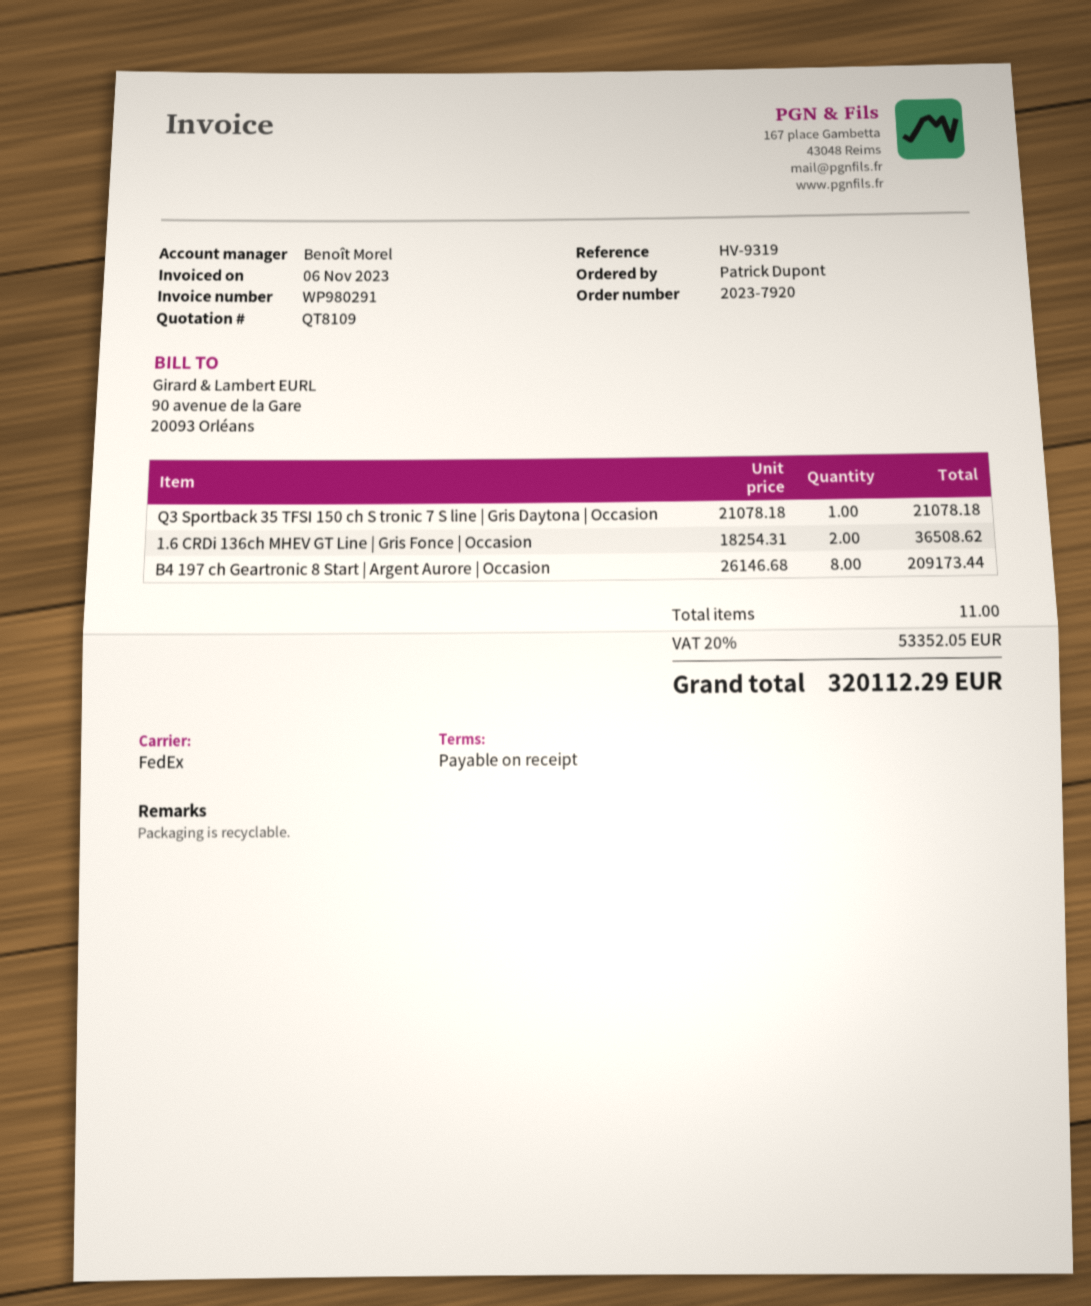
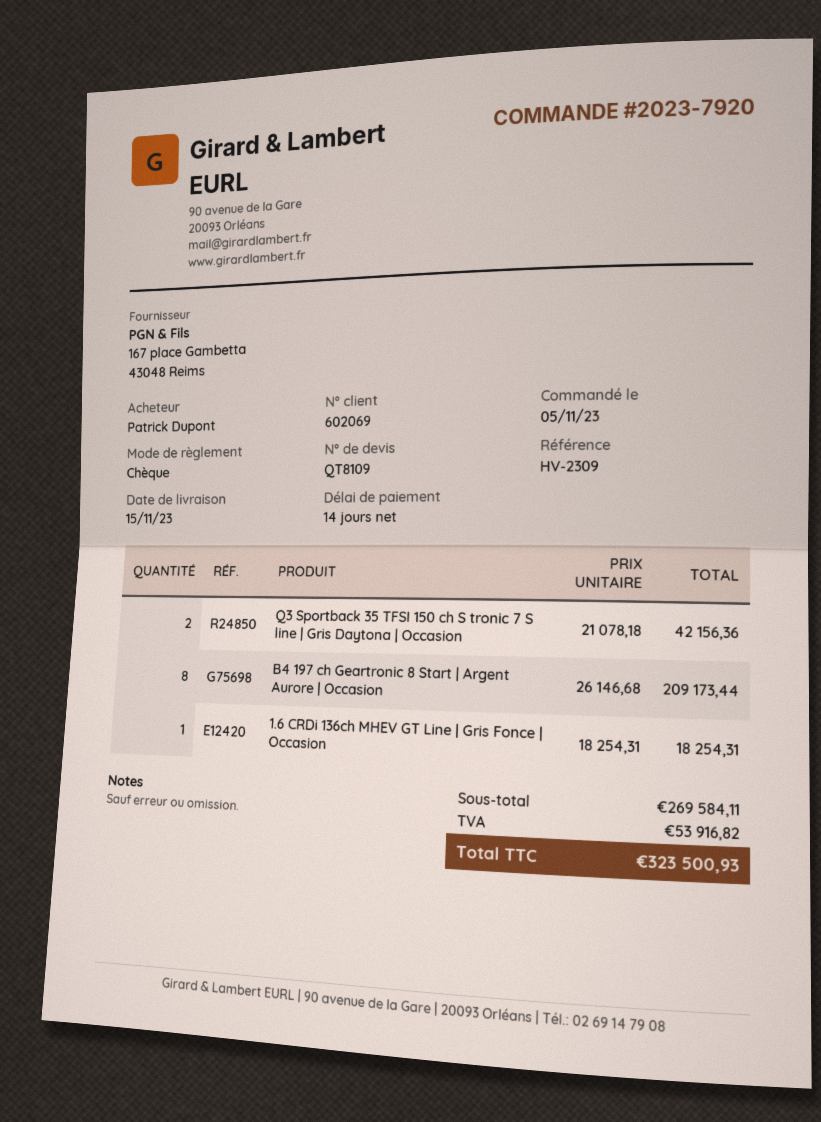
payment terms: on receipt -> 14 days
reference: HV-9319 -> HV-2309
Q3 Sportback 35 TFSI 150 ch S tronic 7 S line | Gris Daytona | Occasion: 1 x 21078.18 = 21078.18 -> 2 x 21078.18 = 42156.36
1.6 CRDi 136ch MHEV GT Line | Gris Fonce | Occasion: 2 x 18254.31 = 36508.62 -> 1 x 18254.31 = 18254.31
tax: 53352.05 -> 53916.82
total: 320112.29 -> 323500.93

